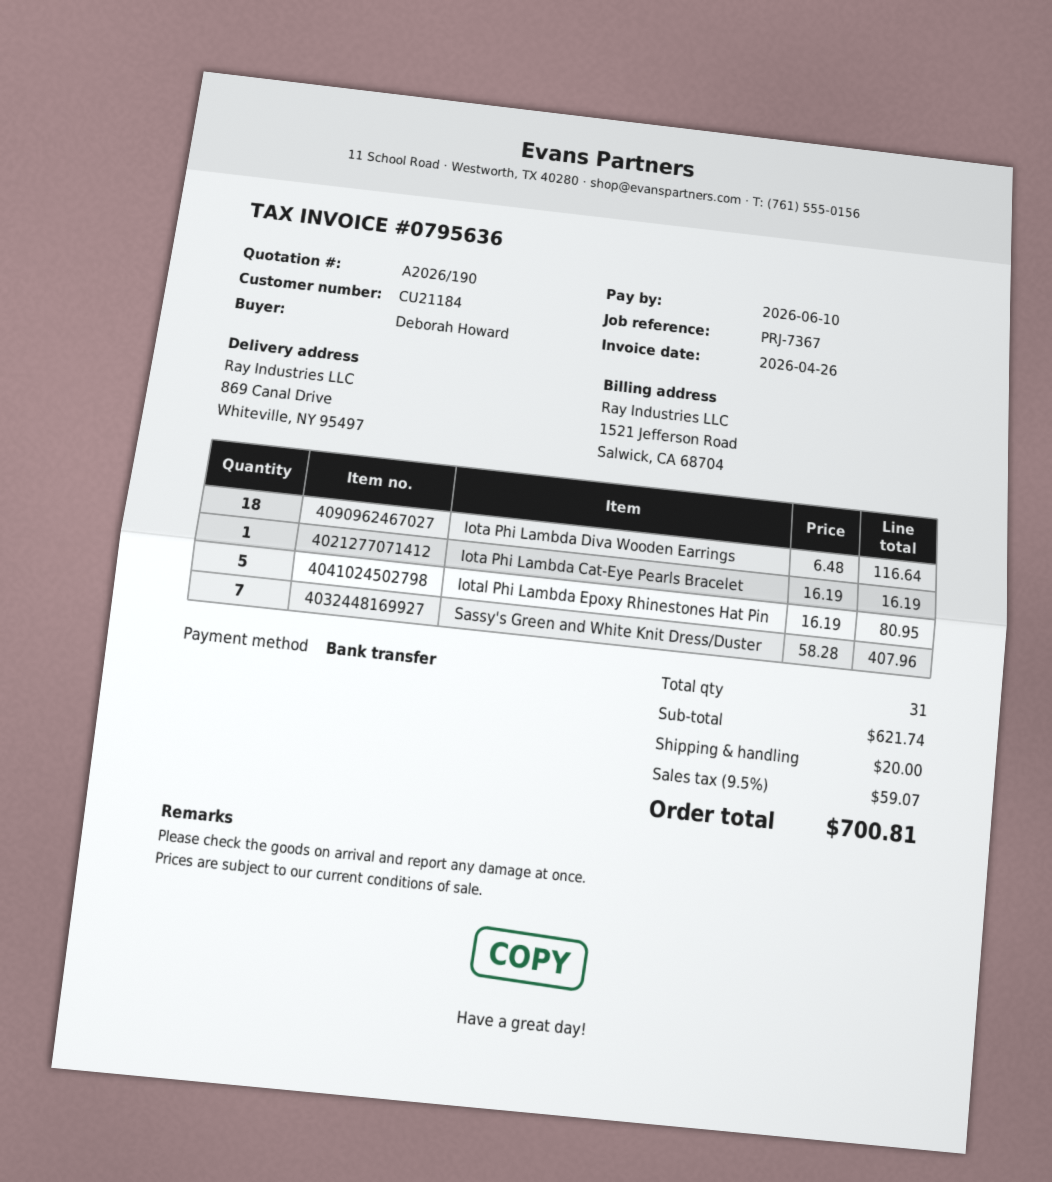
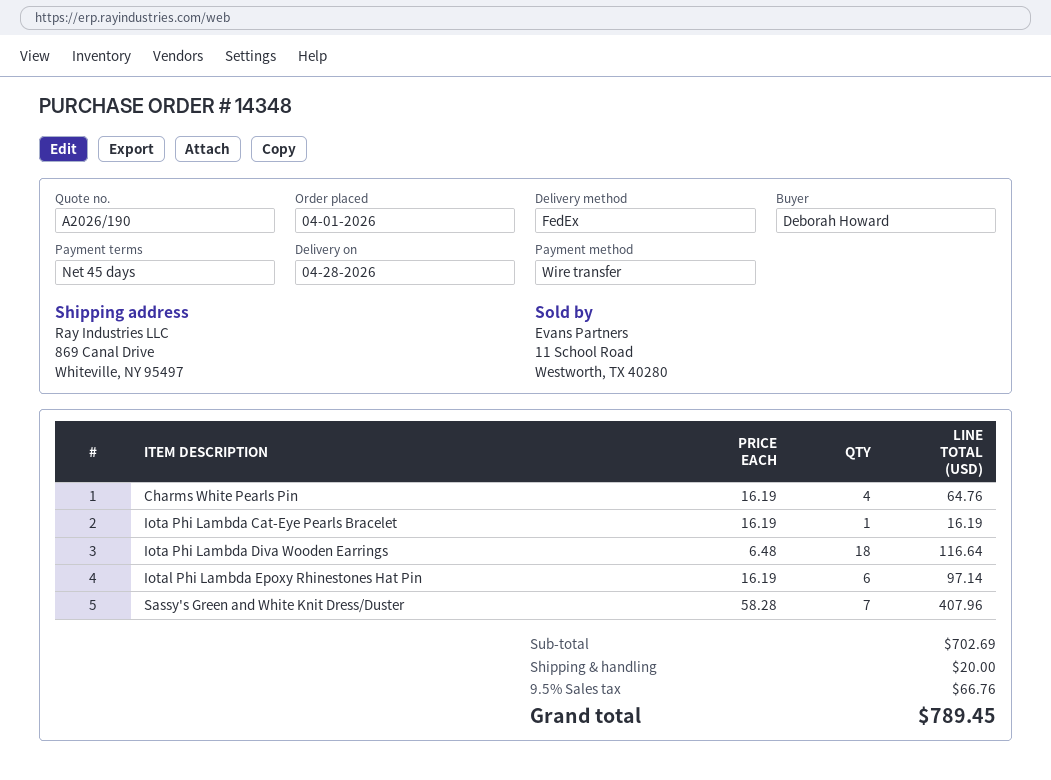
Iotal Phi Lambda Epoxy Rhinestones Hat Pin: 5 x 16.19 = 80.95 -> 6 x 16.19 = 97.14
Charms White Pearls Pin: none -> 4 x 16.19 = 64.76
subtotal: 621.74 -> 702.69
tax: 9.5% = 59.07 -> 9.5% = 66.76
total: 700.81 -> 789.45

